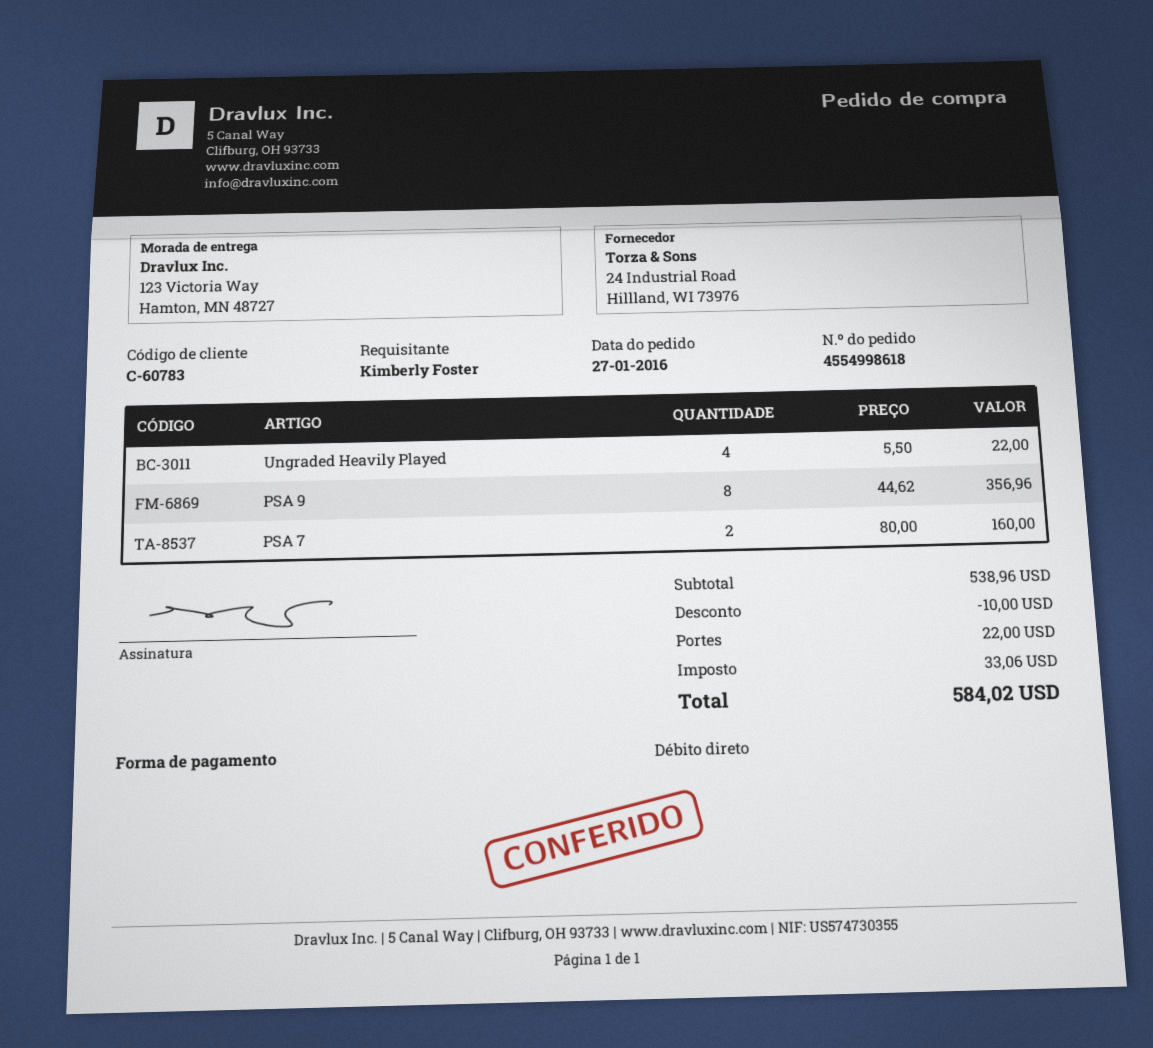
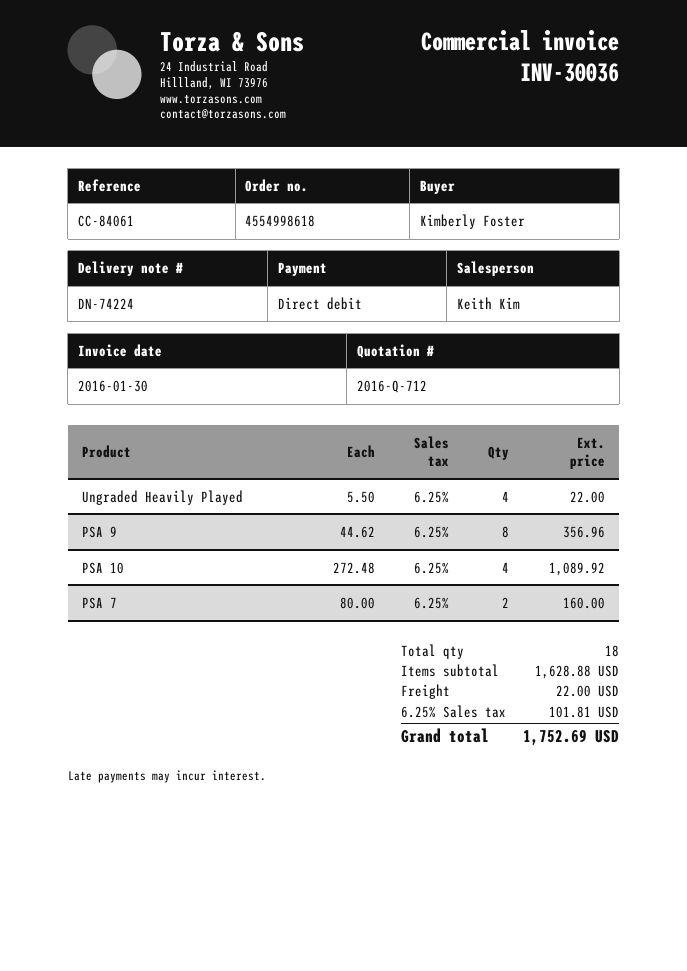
PSA 10: none -> 4 x 272.48 = 1089.92
subtotal: 538.96 -> 1628.88
discount: 10.00 -> none
tax: 33.06 -> 101.81
total: 584.02 -> 1752.69

